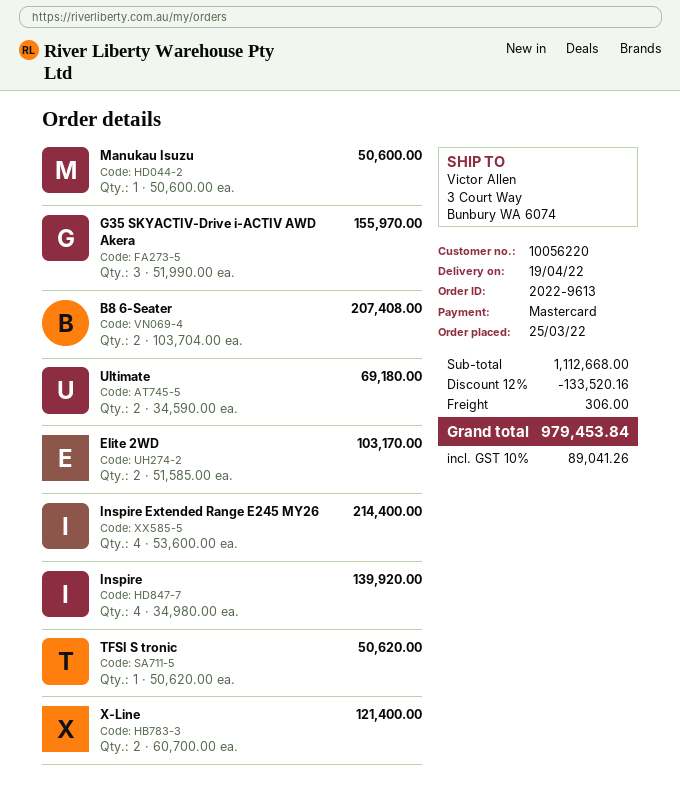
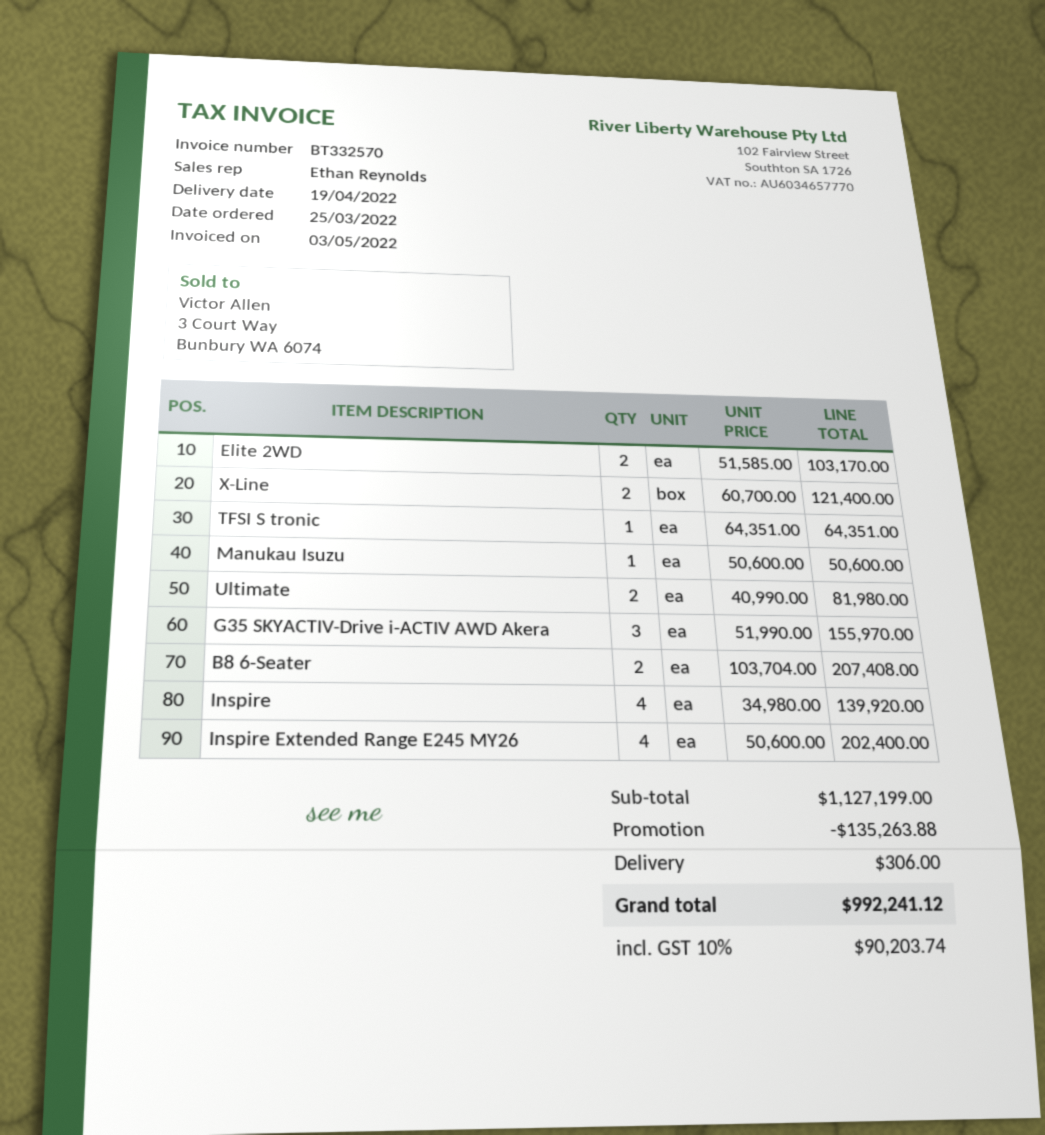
Ultimate: 2 x 34590.00 = 69180.00 -> 2 x 40990.00 = 81980.00
Inspire Extended Range E245 MY26: 4 x 53600.00 = 214400.00 -> 4 x 50600.00 = 202400.00
TFSI S tronic: 1 x 50620.00 = 50620.00 -> 1 x 64351.00 = 64351.00
subtotal: 1112668.00 -> 1127199.00
discount: 133520.16 -> 135263.88
tax: 10% = 89041.26 -> 10% = 90203.74
total: 979453.84 -> 992241.12

